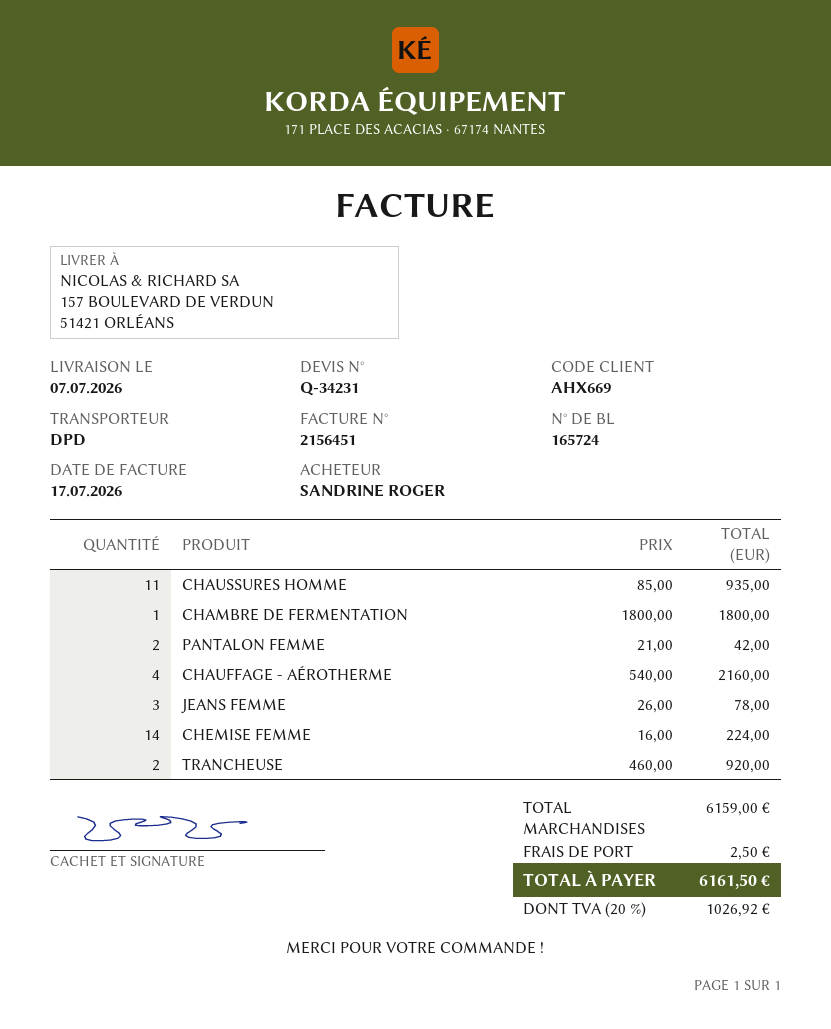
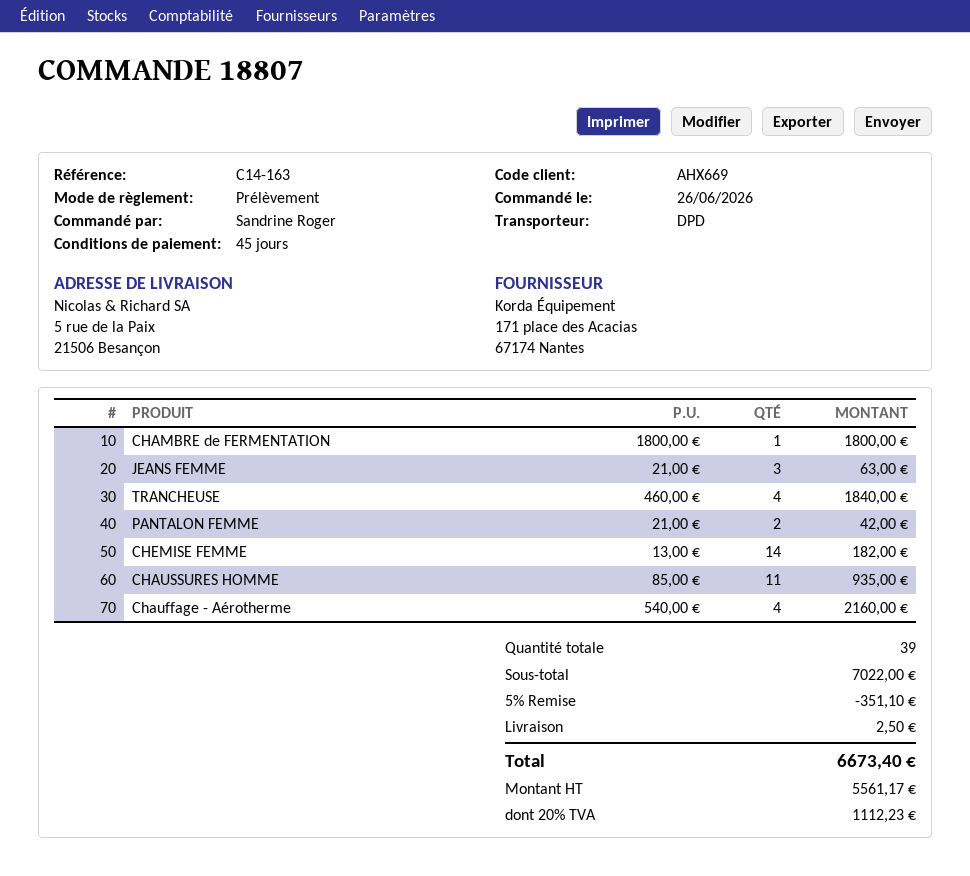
ship to: 157 BOULEVARD DE VERDUN, 51421 ORLÉANS -> 5 rue de la Paix, 21506 Besançon
JEANS FEMME: 3 x 26.00 = 78.00 -> 3 x 21.00 = 63.00
CHEMISE FEMME: 14 x 16.00 = 224.00 -> 14 x 13.00 = 182.00
TRANCHEUSE: 2 x 460.00 = 920.00 -> 4 x 460.00 = 1840.00
subtotal: 6159.00 -> 7022.00
discount: none -> 5% = 351.10
tax: 20% = 1026.92 -> 20% = 1112.23
total: 6161.50 -> 6673.40

